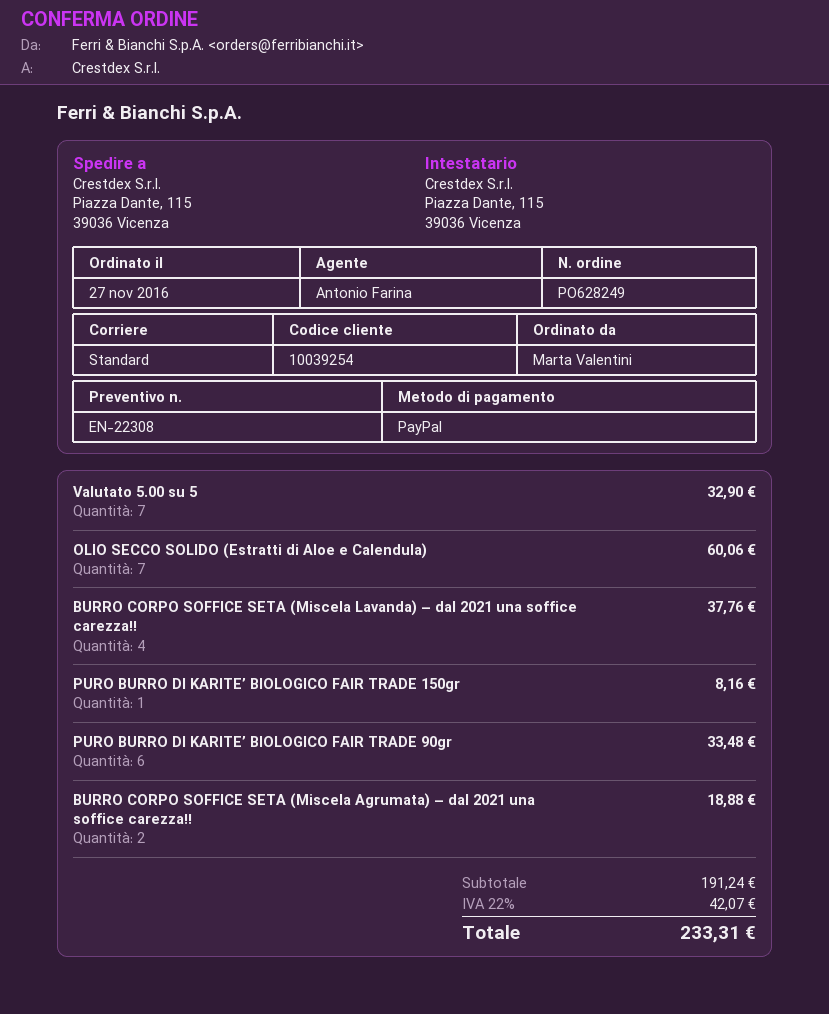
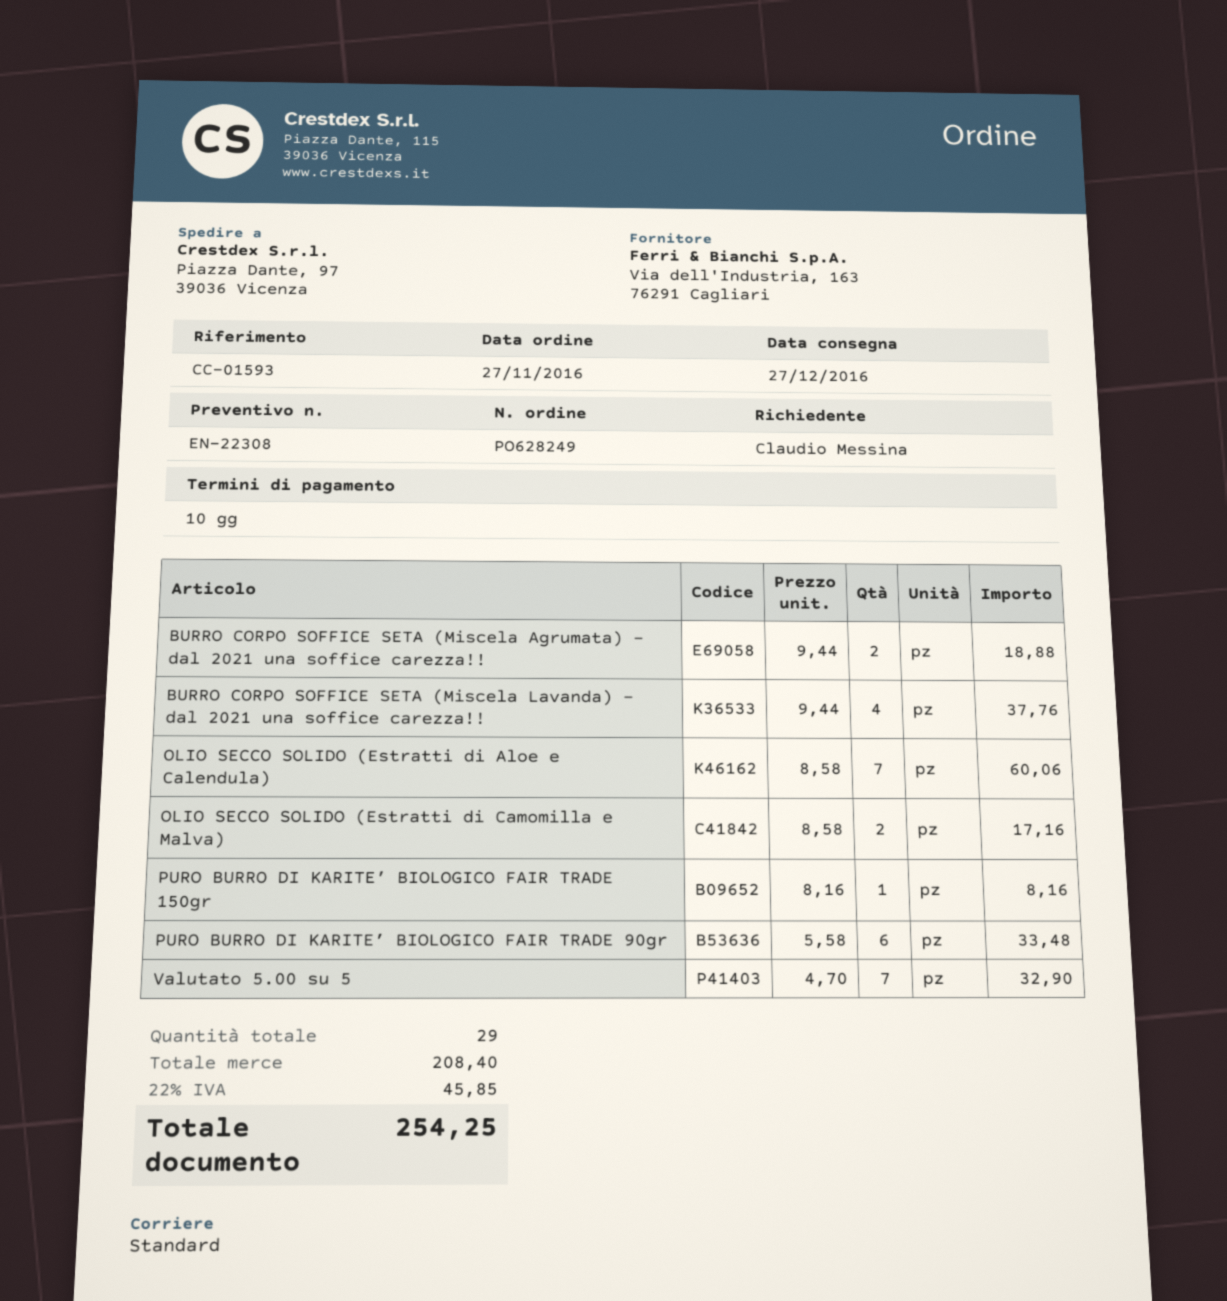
ordered by: Marta Valentini -> Claudio Messina
ship to: Piazza Dante, 115, 39036 Vicenza -> Piazza Dante, 97, 39036 Vicenza
OLIO SECCO SOLIDO (Estratti di Camomilla e Malva): none -> 2 for 17.16
subtotal: 191.24 -> 208.40
tax: 22% = 42.07 -> 22% = 45.85
total: 233.31 -> 254.25

